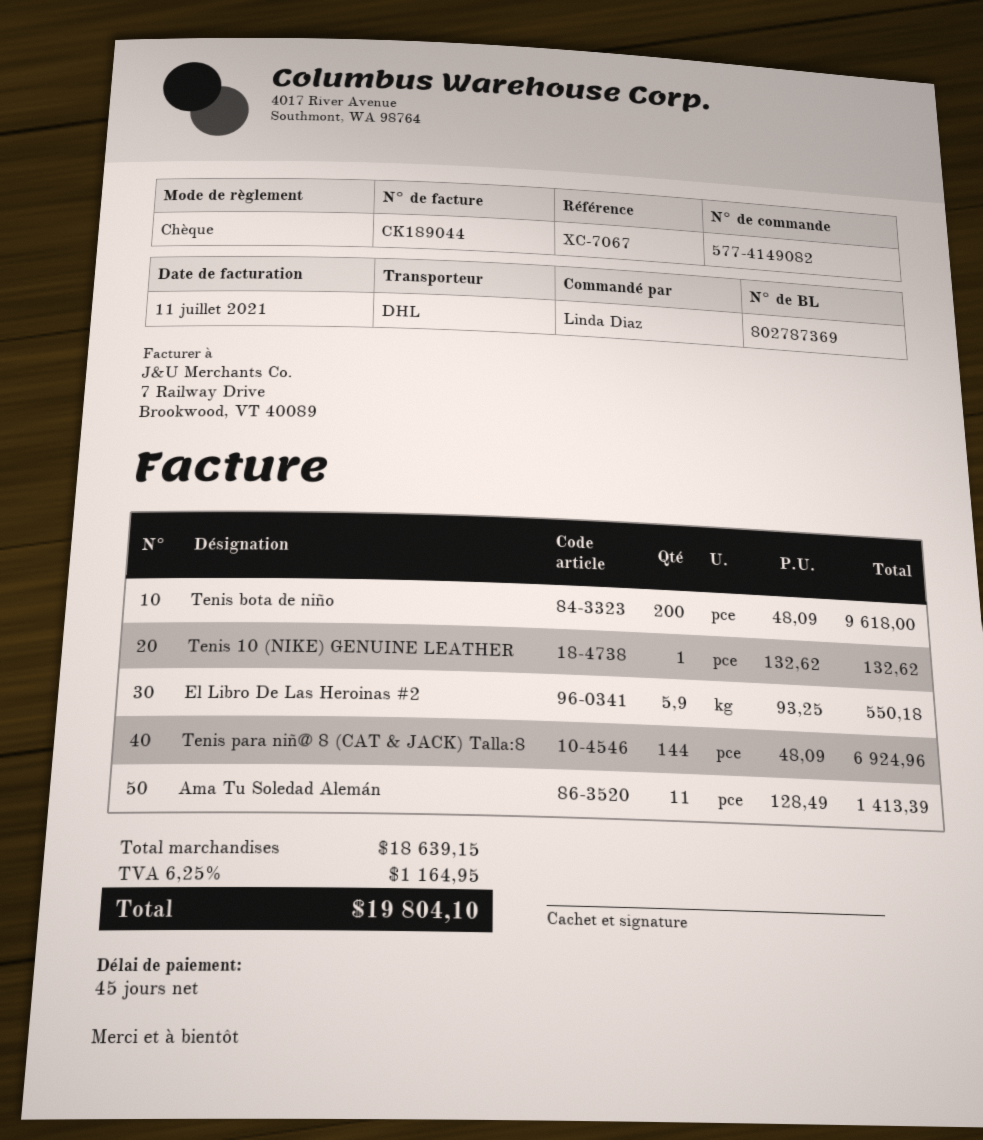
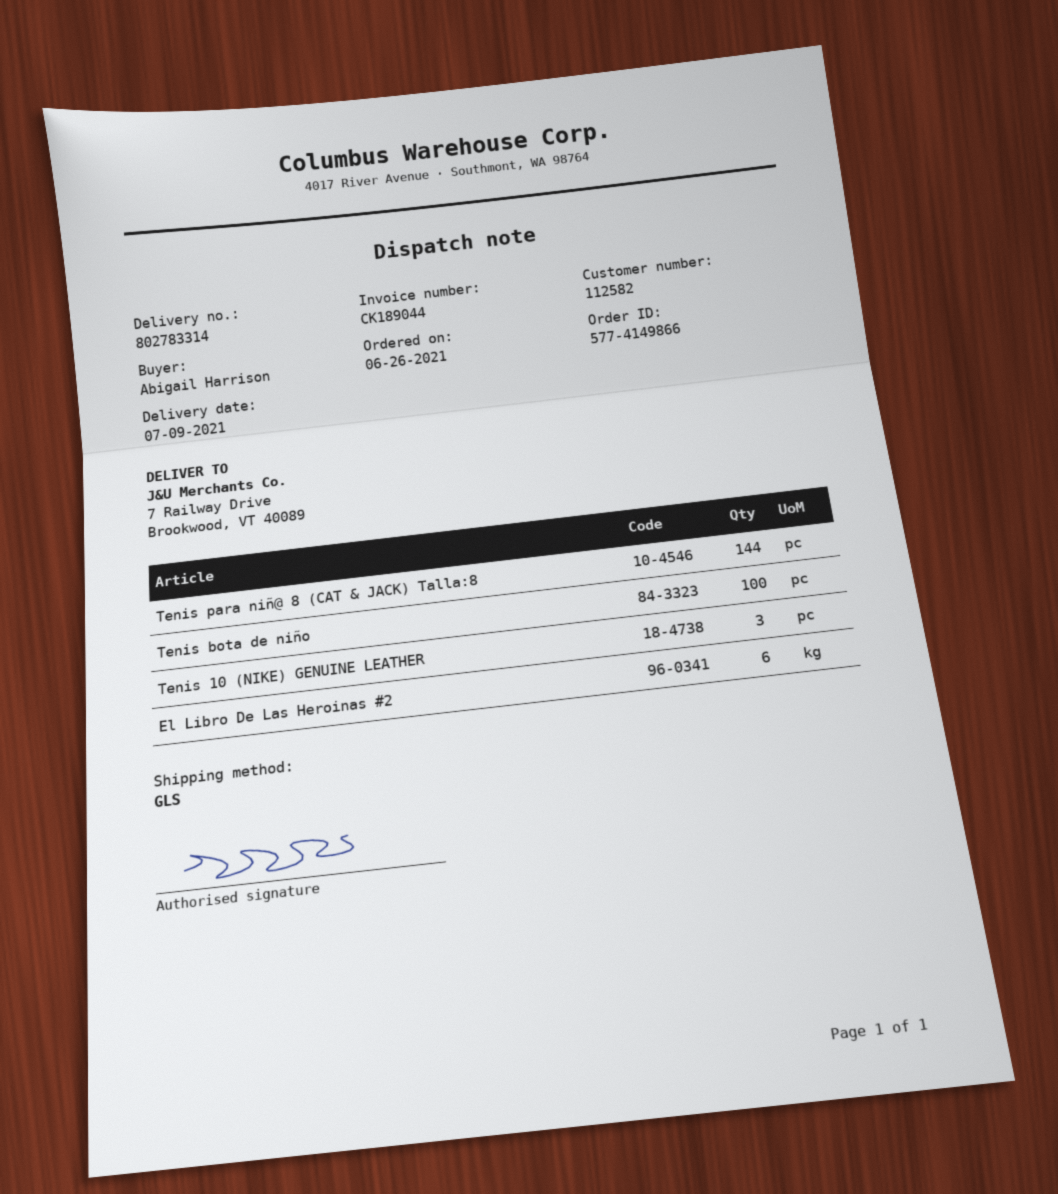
order number: 577-4149082 -> 577-4149866
delivery note number: 802787369 -> 802783314
ordered by: Linda Diaz -> Abigail Harrison
shipping method: DHL -> GLS
Tenis bota de niño: 200 -> 100
Tenis 10 (NIKE) GENUINE LEATHER: 1 -> 3
El Libro De Las Heroinas #2: 5.9 -> 6
Ama Tu Soledad Alemán: 11 -> none

